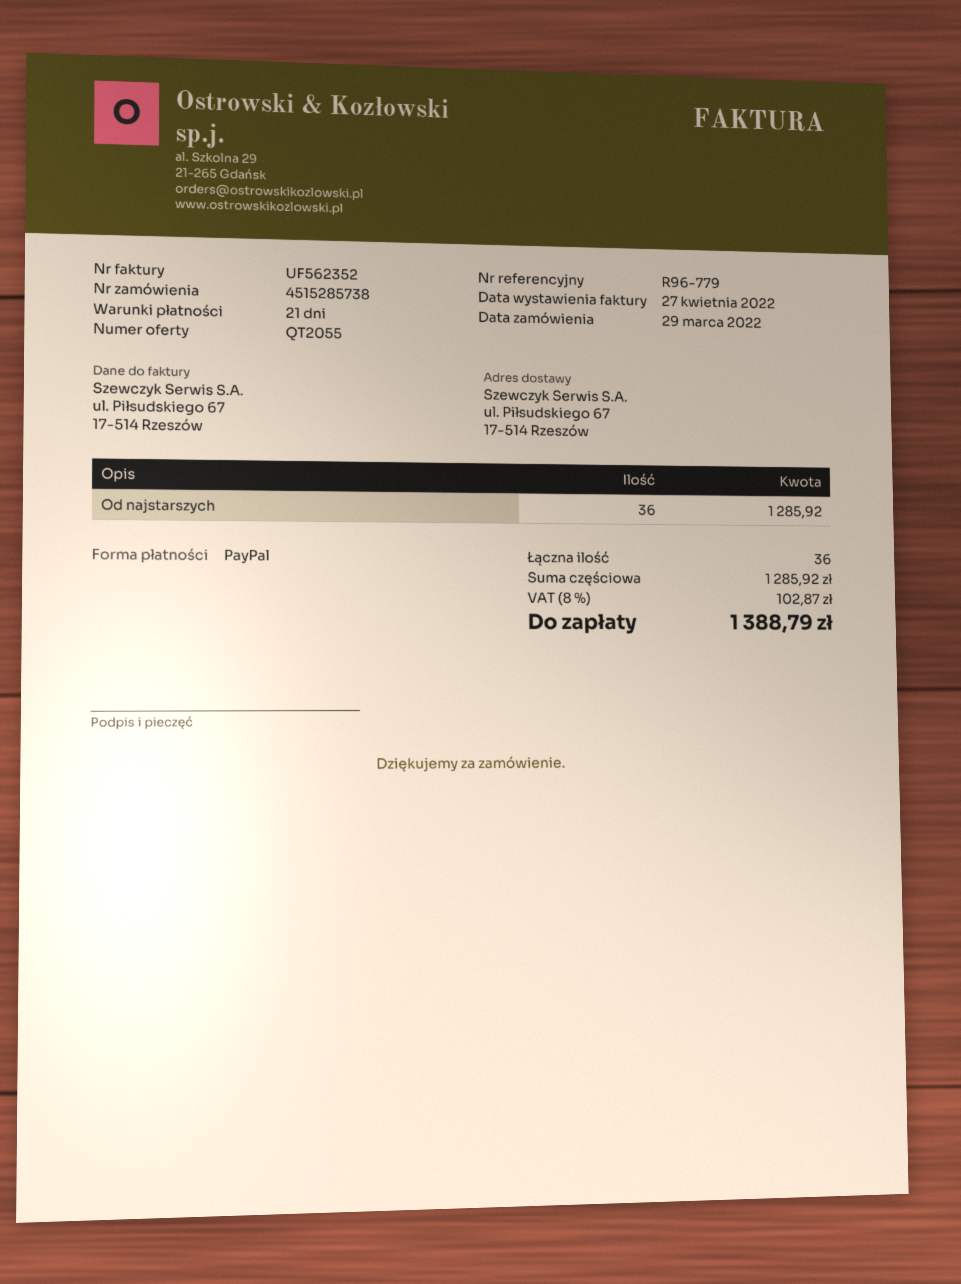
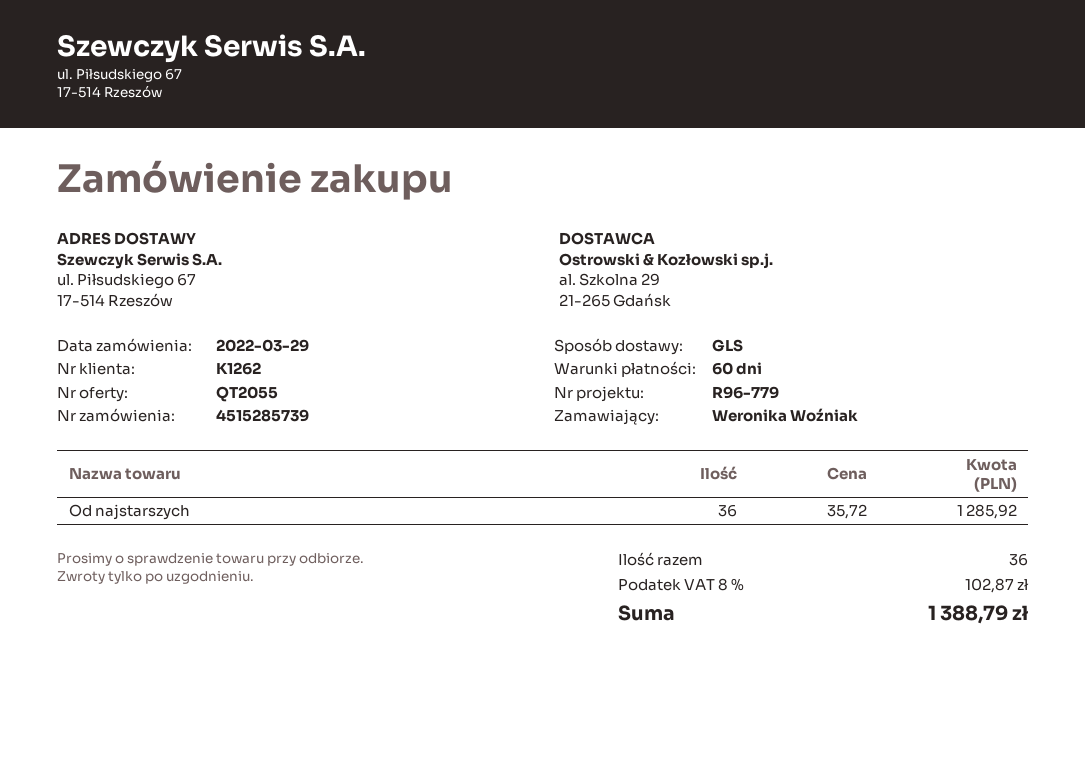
order number: 4515285738 -> 4515285739
payment terms: 21 days -> 60 days

